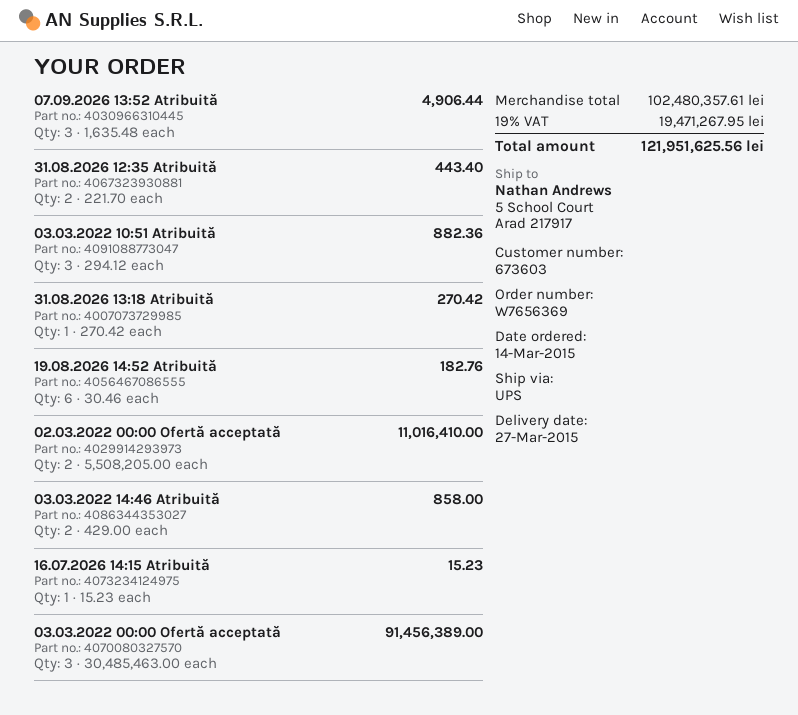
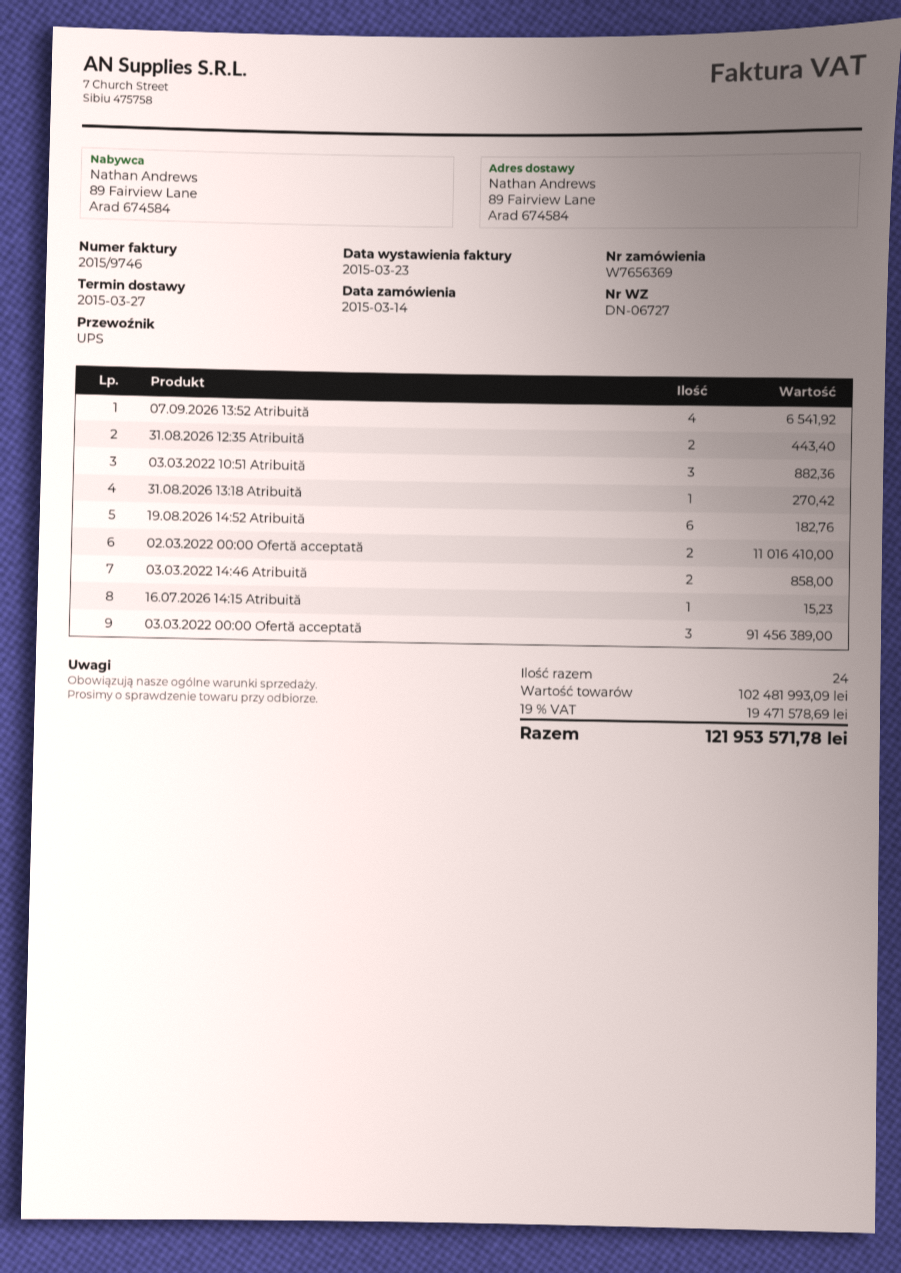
ship to: 5 School Court, Arad 217917 -> 89 Fairview Lane, Arad 674584
07.09.2026 13:52 Atribuită: 3 for 4906.44 -> 4 for 6541.92
subtotal: 102480357.61 -> 102481993.09
tax: 19% = 19471267.95 -> 19% = 19471578.69
total: 121951625.56 -> 121953571.78

